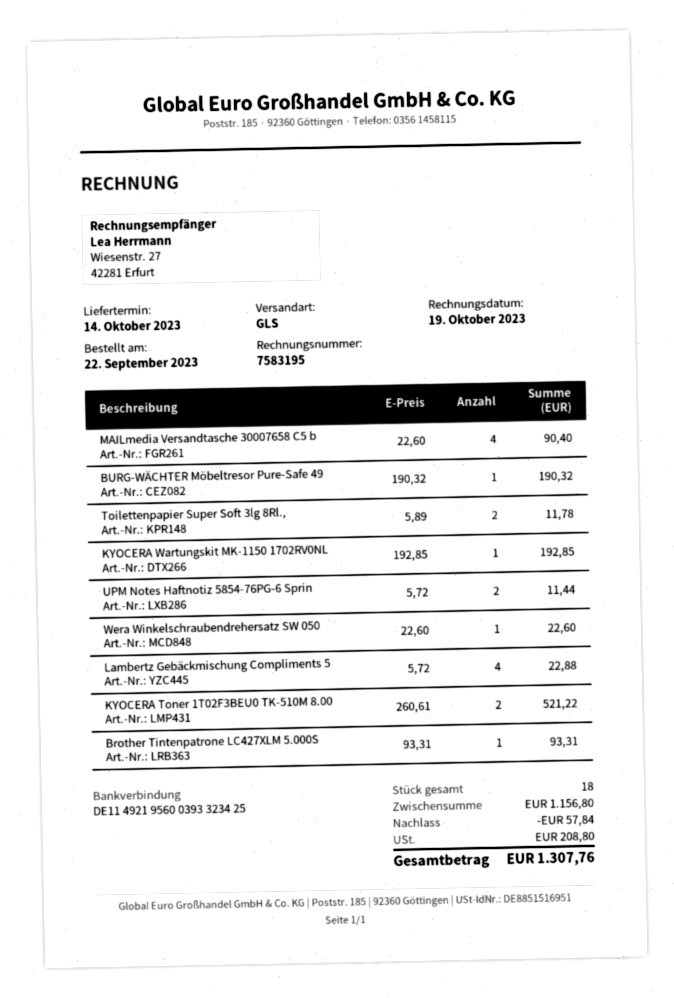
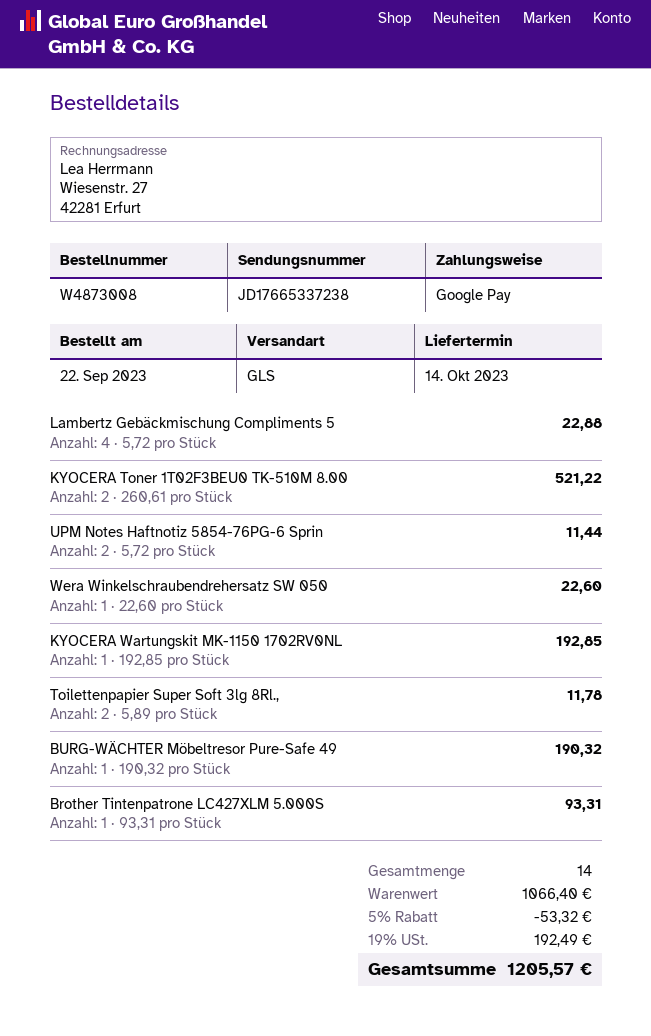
MAILmedia Versandtasche 30007658 C5 b: 4 x 22.60 = 90.40 -> none
total quantity: 18 -> 14
subtotal: 1156.80 -> 1066.40
discount: 57.84 -> 53.32
tax: 208.80 -> 192.49
total: 1307.76 -> 1205.57

